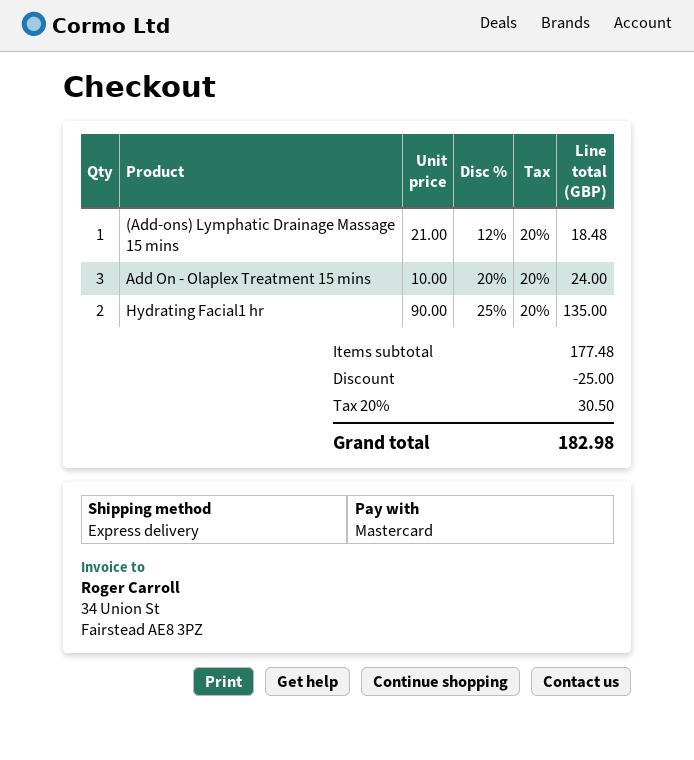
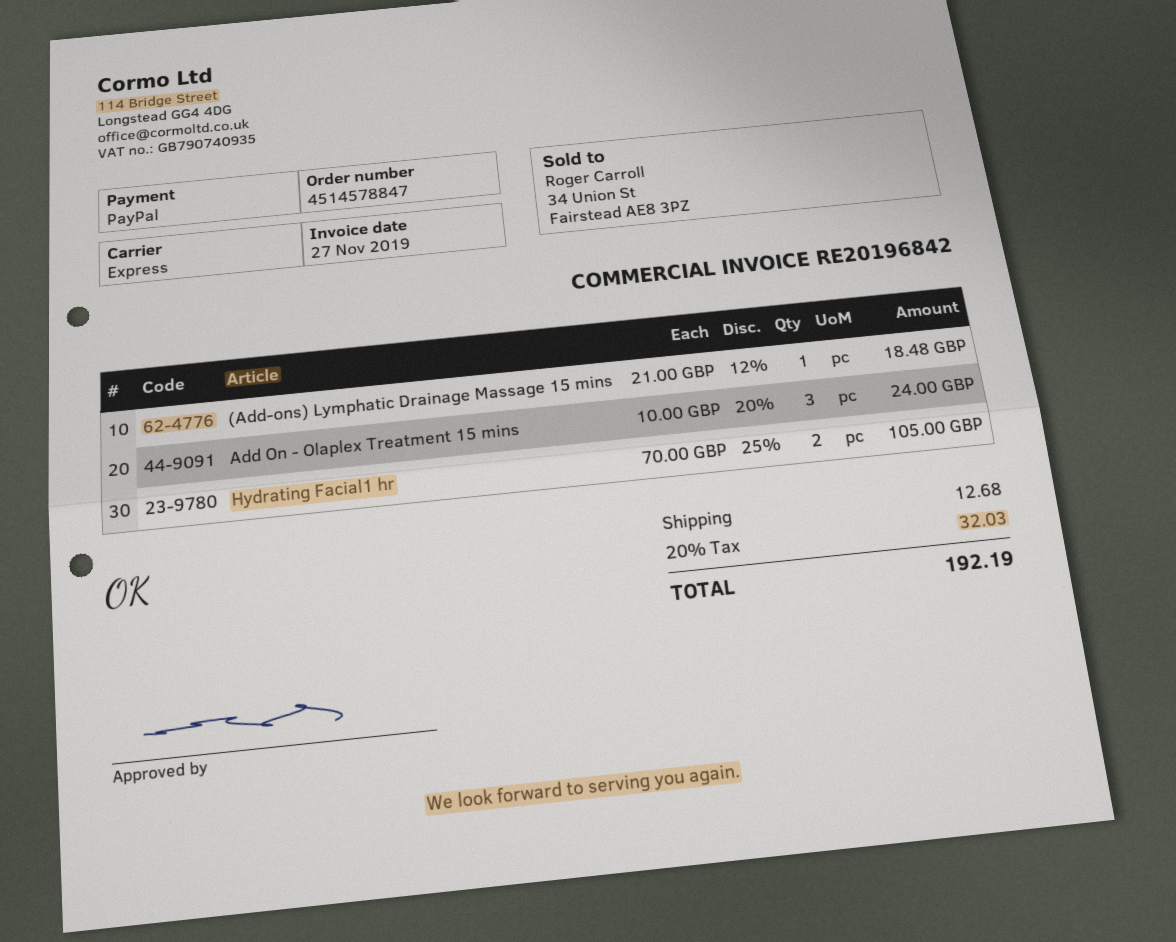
payment method: Mastercard -> PayPal
Hydrating Facial1 hr: 2 x 90.00 - 25% = 135.00 -> 2 x 70.00 - 25% = 105.00
discount: 25.00 -> none
shipping: none -> 12.68
tax: 20% = 30.50 -> 20% = 32.03
total: 182.98 -> 192.19

